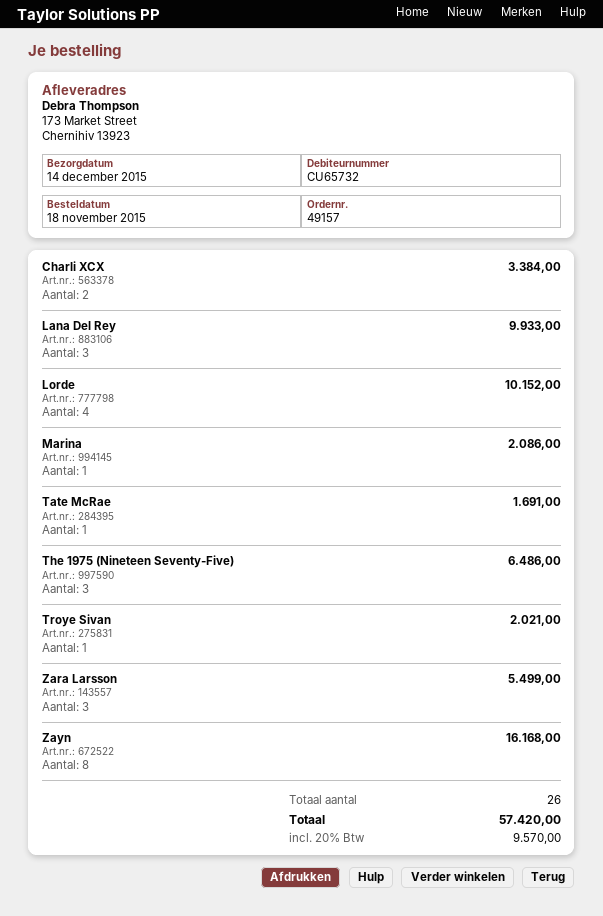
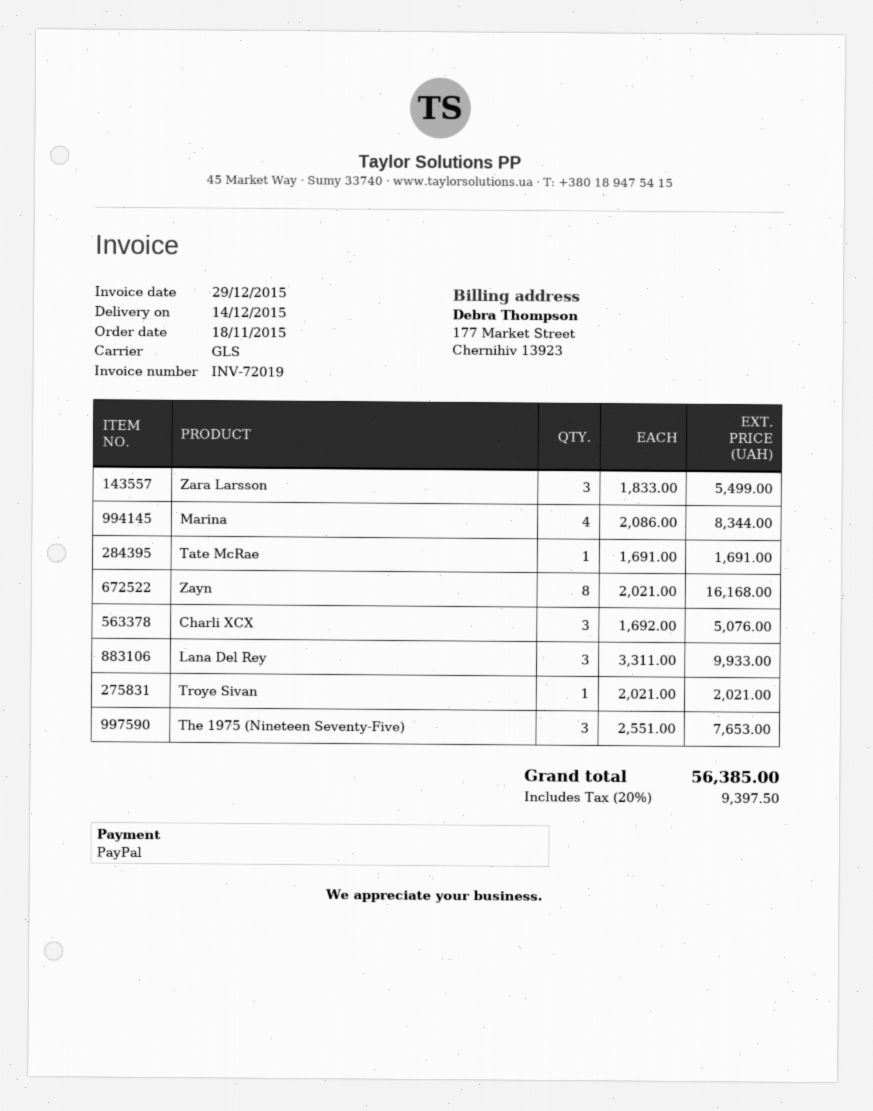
Charli XCX: 2 for 3384.00 -> 3 for 5076.00
Lorde: 4 for 10152.00 -> none
Marina: 1 for 2086.00 -> 4 for 8344.00
The 1975 (Nineteen Seventy-Five): 3 for 6486.00 -> 3 for 7653.00
tax: 20% = 9570.00 -> 20% = 9397.50
total: 57420.00 -> 56385.00

